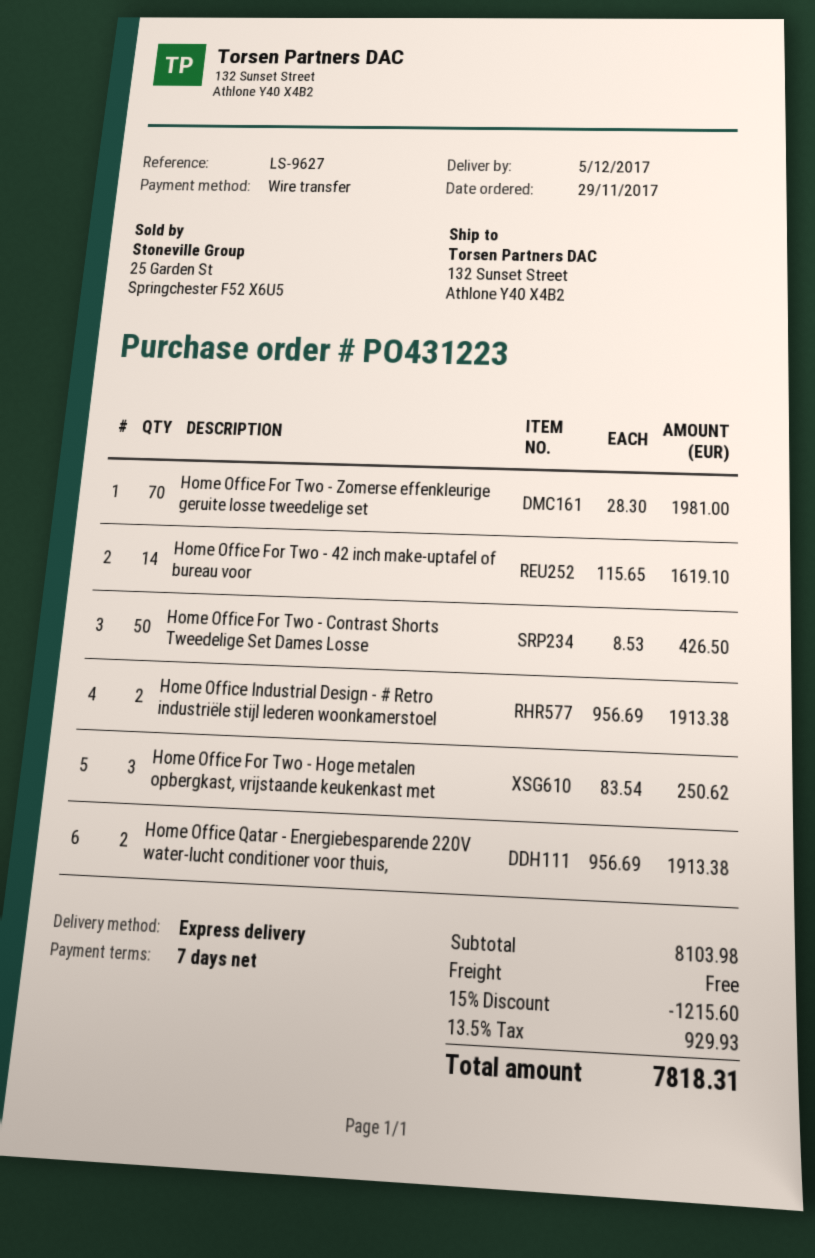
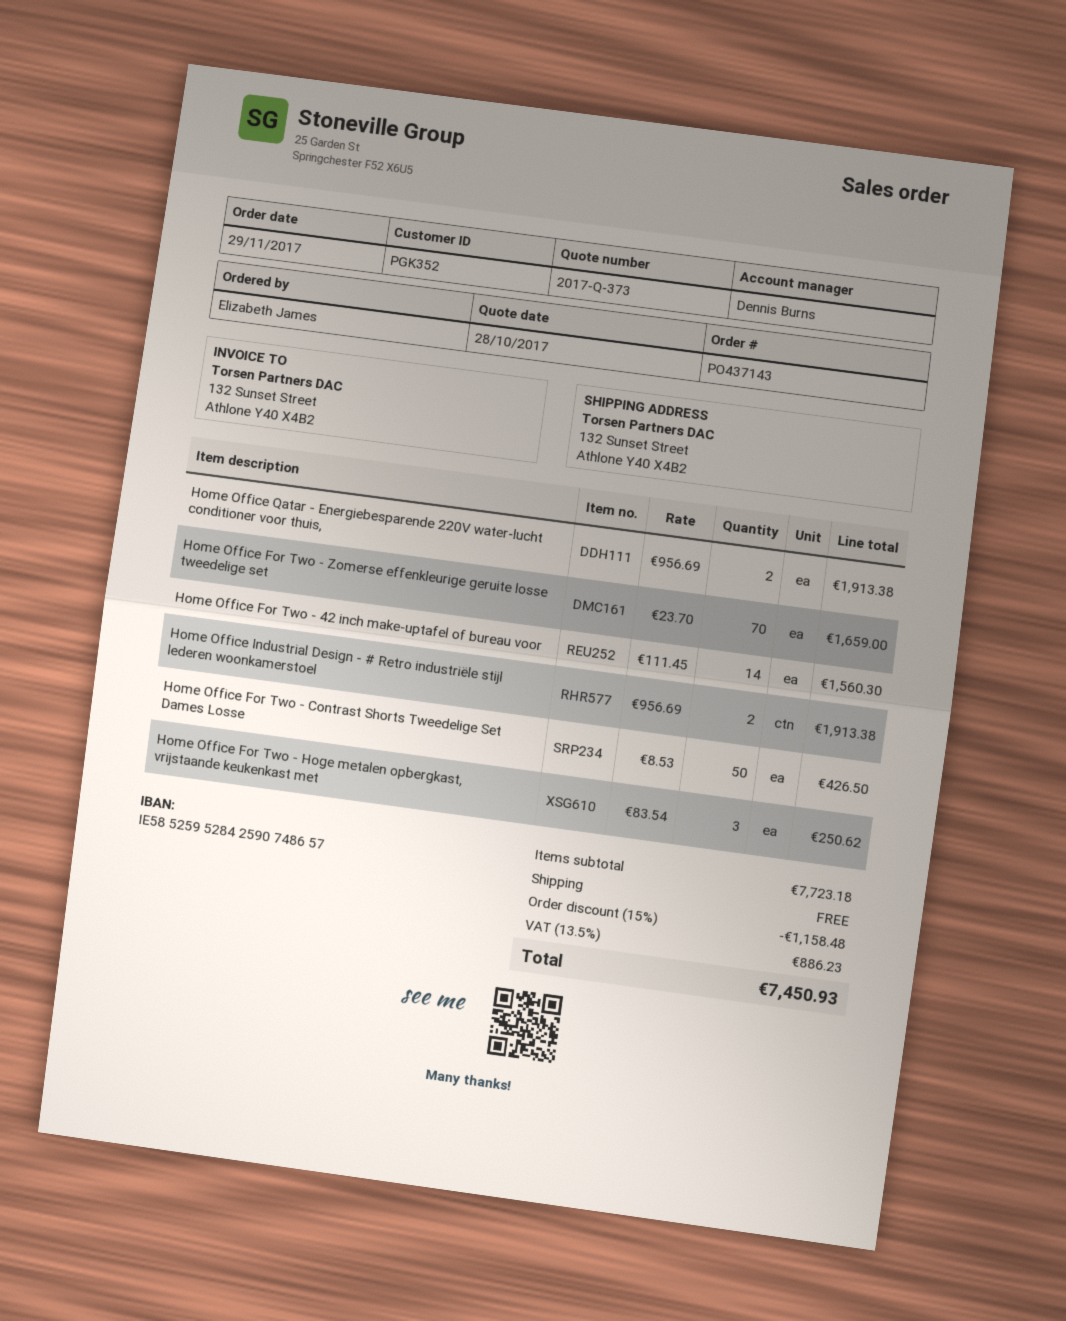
order number: PO431223 -> PO437143
Home Office For Two - Zomerse effenkleurige geruite losse tweedelige set: 70 x 28.30 = 1981.00 -> 70 x 23.70 = 1659.00
Home Office For Two - 42 inch make-uptafel of bureau voor: 14 x 115.65 = 1619.10 -> 14 x 111.45 = 1560.30
subtotal: 8103.98 -> 7723.18
discount: 15% = 1215.60 -> 15% = 1158.48
tax: 13.5% = 929.93 -> 13.5% = 886.23
total: 7818.31 -> 7450.93

